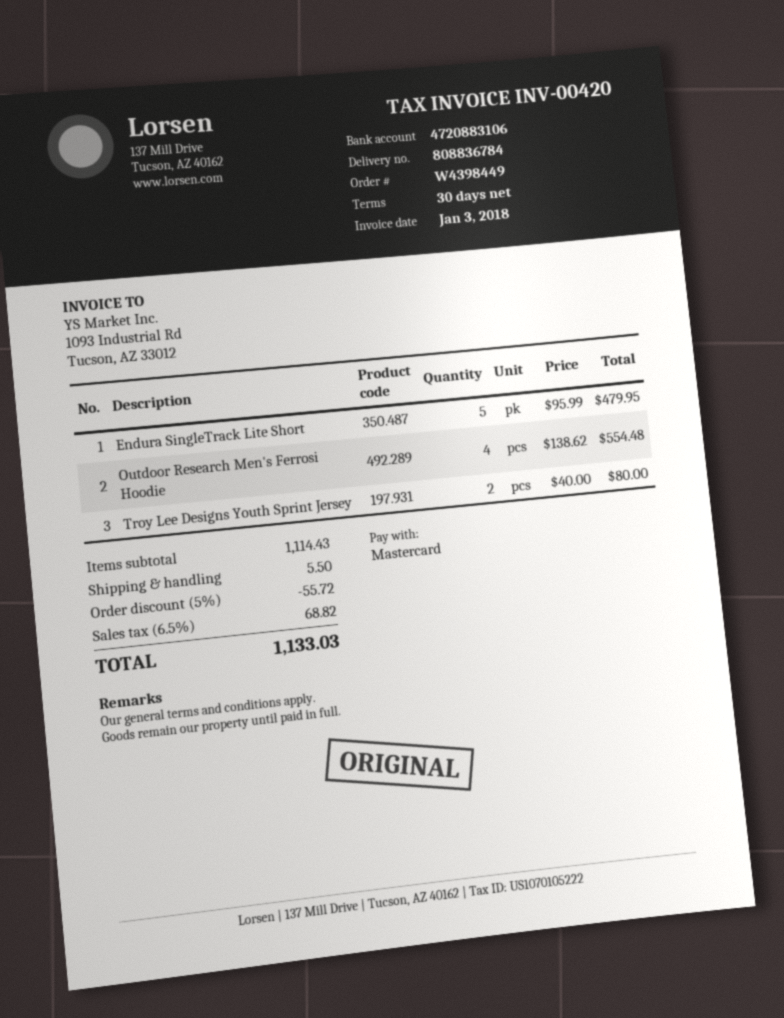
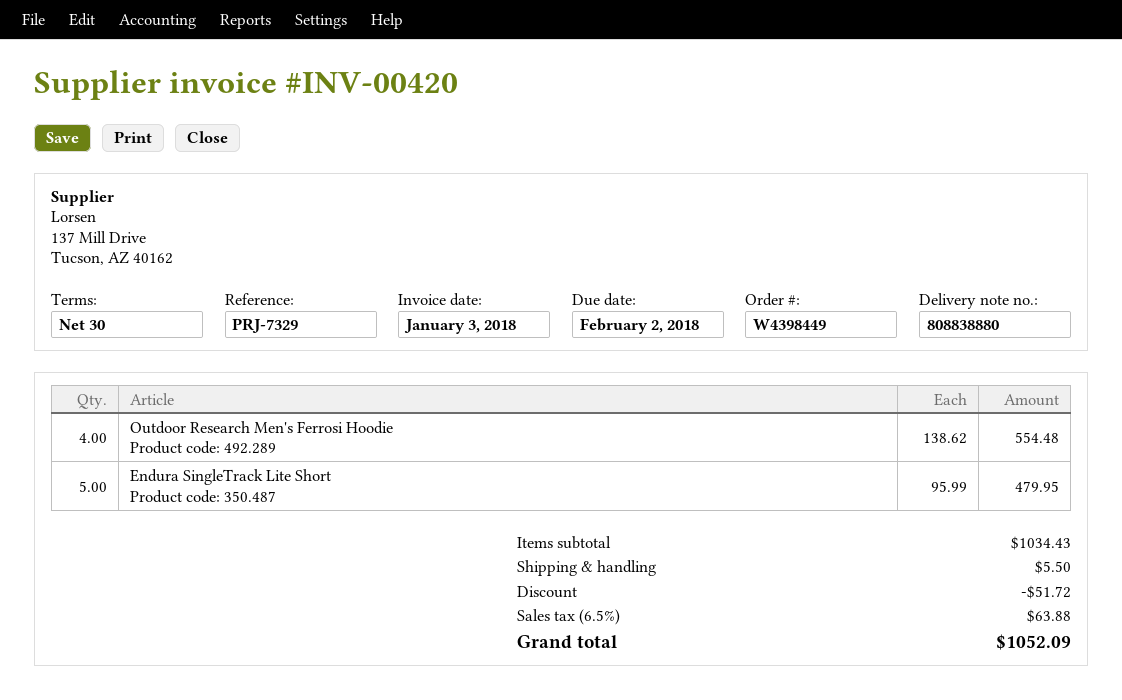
delivery note number: 808836784 -> 808838880
Troy Lee Designs Youth Sprint Jersey: 2 x 40.00 = 80.00 -> none
subtotal: 1114.43 -> 1034.43
discount: 55.72 -> 51.72
tax: 6.5% = 68.82 -> 6.5% = 63.88
total: 1133.03 -> 1052.09

